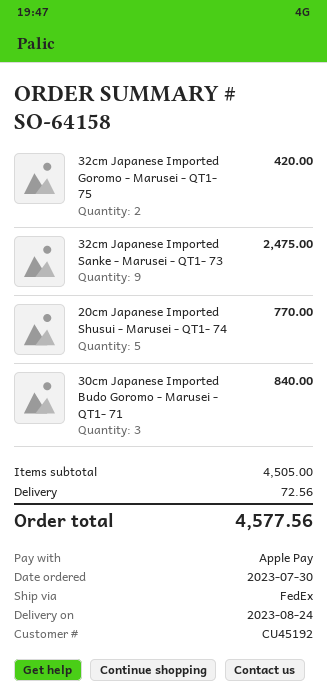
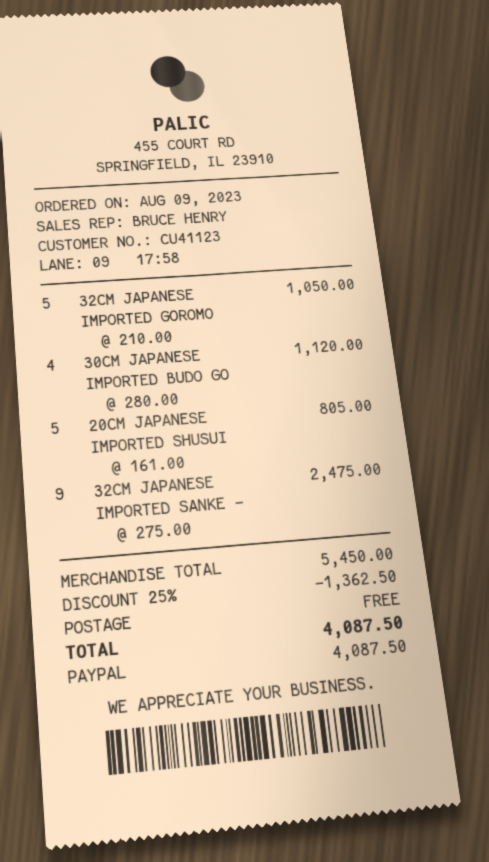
order date: 2023-07-30 -> 2023-08-09
customer number: CU45192 -> CU41123
payment method: Apple Pay -> PayPal
32cm Japanese Imported Goromo - Marusei - QT1- 75: 2 for 420.00 -> 5 for 1050.00
20cm Japanese Imported Shusui - Marusei - QT1- 74: 5 for 770.00 -> 5 for 805.00
30cm Japanese Imported Budo Goromo - Marusei - QT1- 71: 3 for 840.00 -> 4 for 1120.00
subtotal: 4505.00 -> 5450.00
discount: none -> 25% = 1362.50
shipping: 72.56 -> 0.00
total: 4577.56 -> 4087.50

